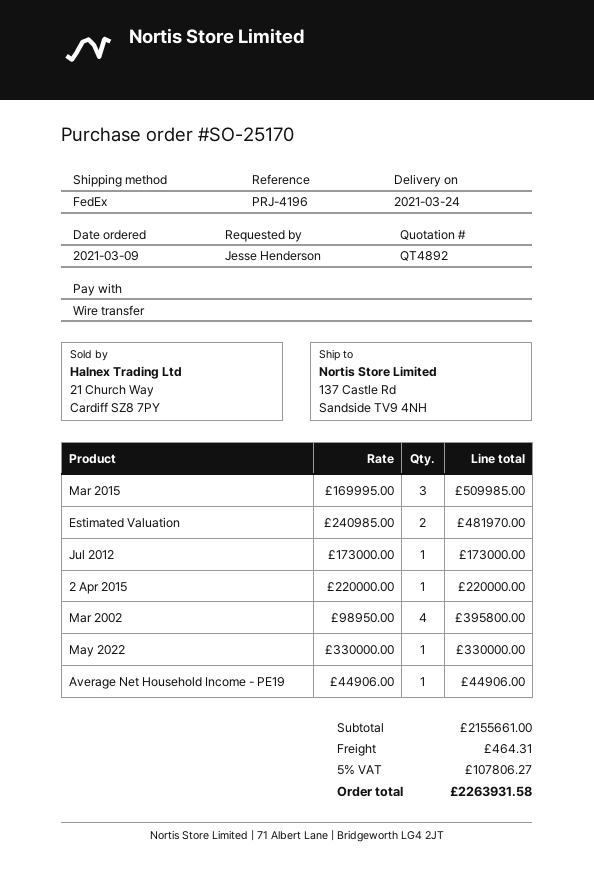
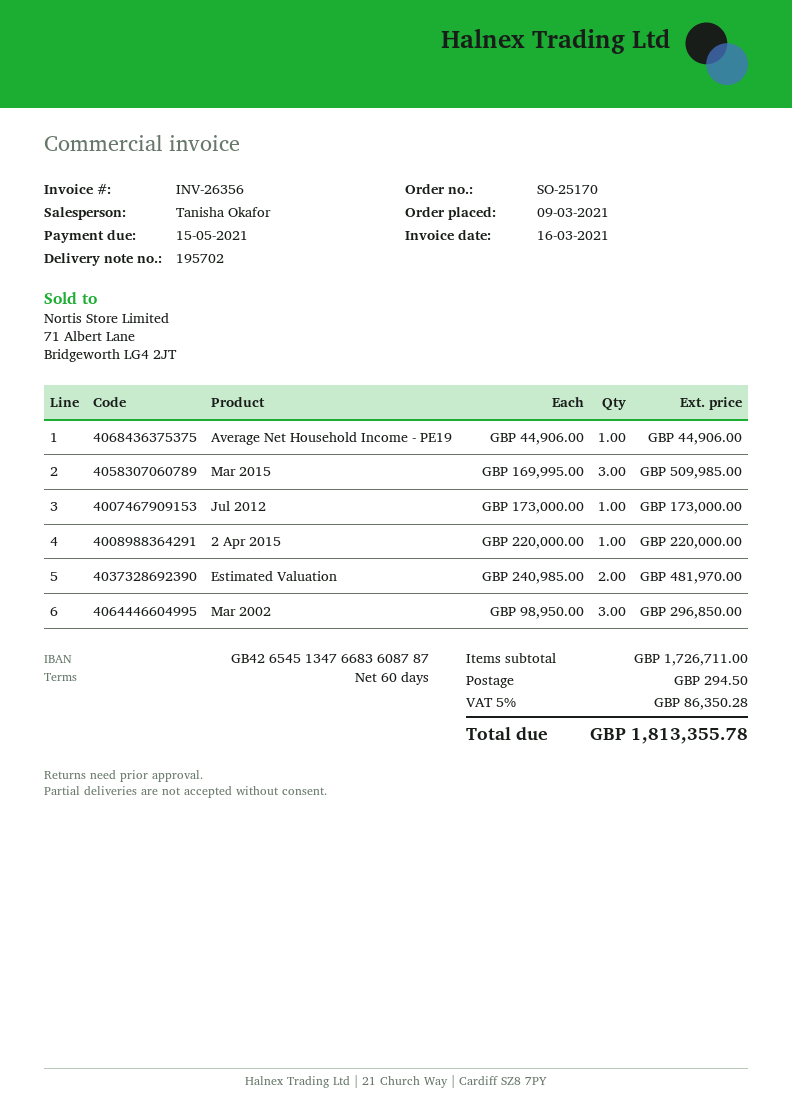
Mar 2002: 4 x 98950.00 = 395800.00 -> 3 x 98950.00 = 296850.00
May 2022: 1 x 330000.00 = 330000.00 -> none
subtotal: 2155661.00 -> 1726711.00
shipping: 464.31 -> 294.50
tax: 5% = 107806.27 -> 5% = 86350.28
total: 2263931.58 -> 1813355.78

